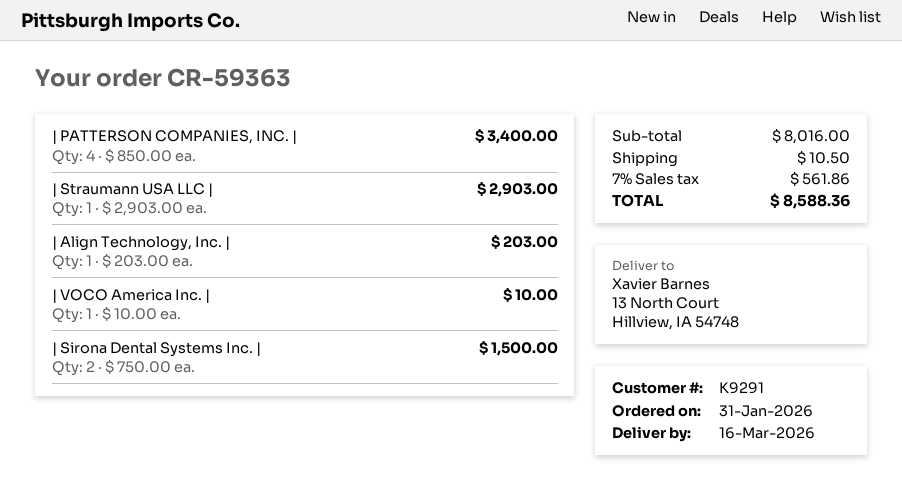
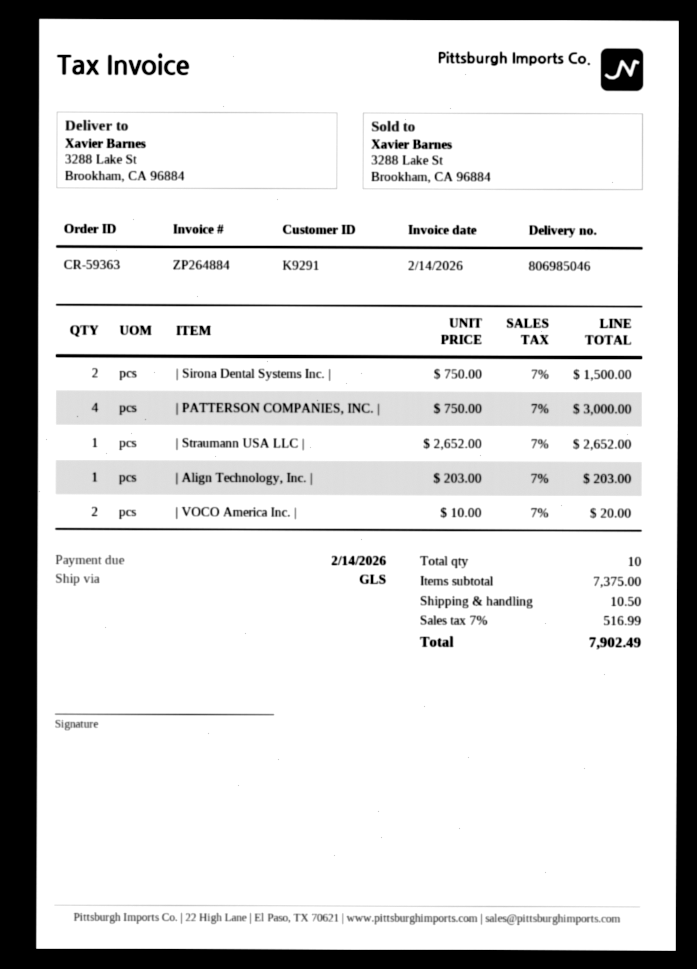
ship to: 13 North Court, Hillview, IA 54748 -> 3288 Lake St, Brookham, CA 96884
| PATTERSON COMPANIES, INC. |: 4 x 850.00 = 3400.00 -> 4 x 750.00 = 3000.00
| Straumann USA LLC |: 1 x 2903.00 = 2903.00 -> 1 x 2652.00 = 2652.00
| VOCO America Inc. |: 1 x 10.00 = 10.00 -> 2 x 10.00 = 20.00
subtotal: 8016.00 -> 7375.00
tax: 7% = 561.86 -> 7% = 516.99
total: 8588.36 -> 7902.49

